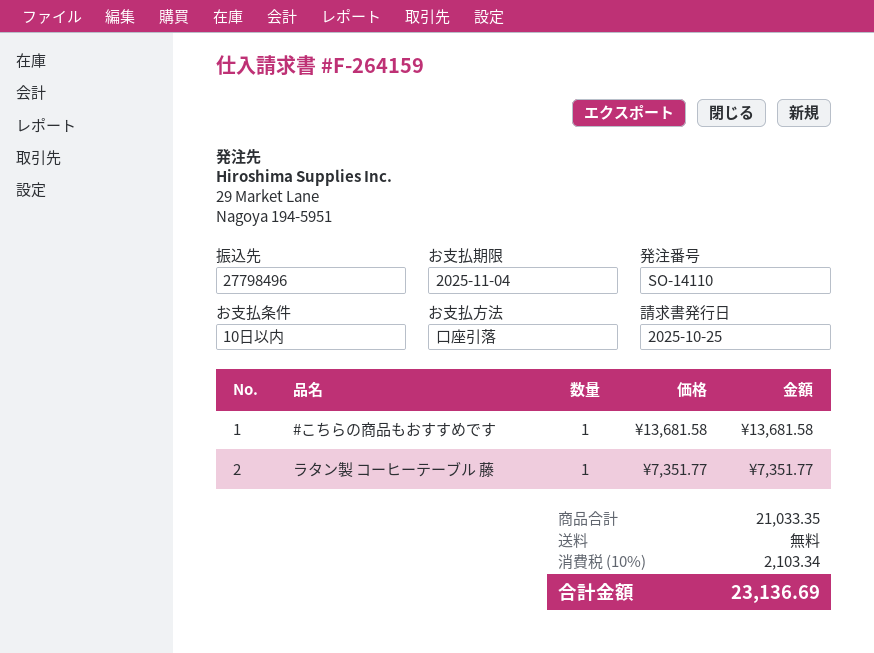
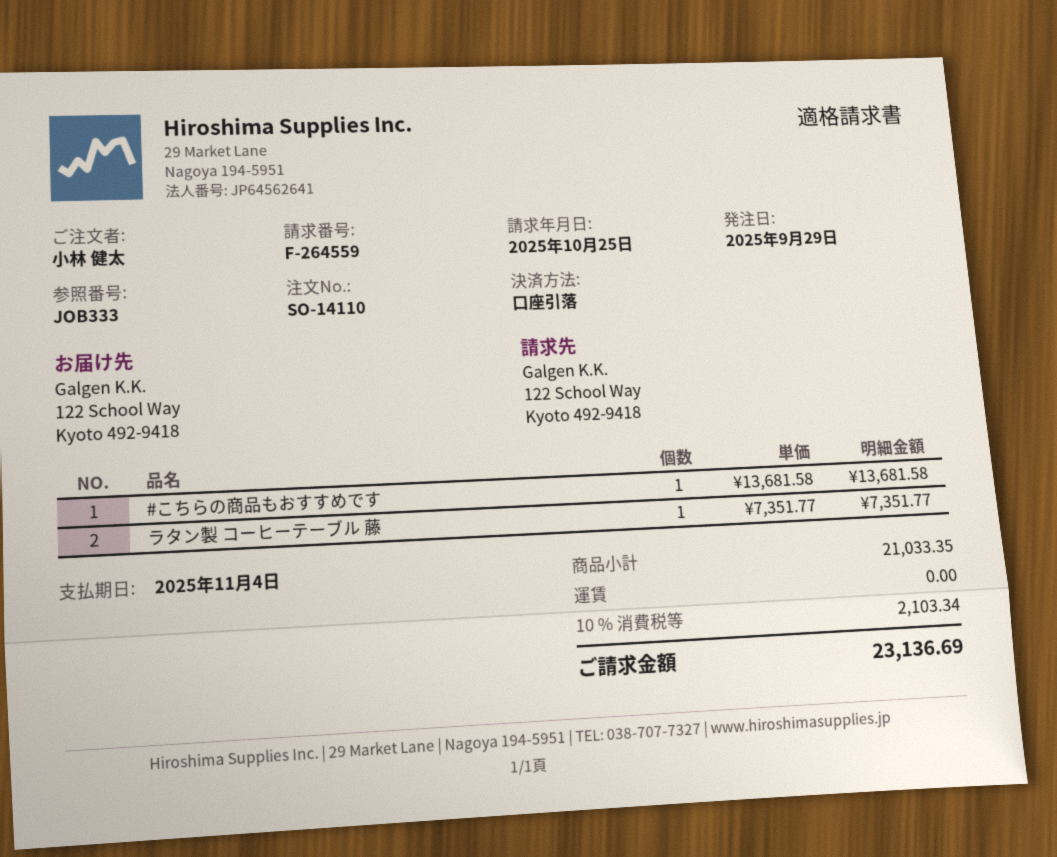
invoice number: F-264159 -> F-264559

